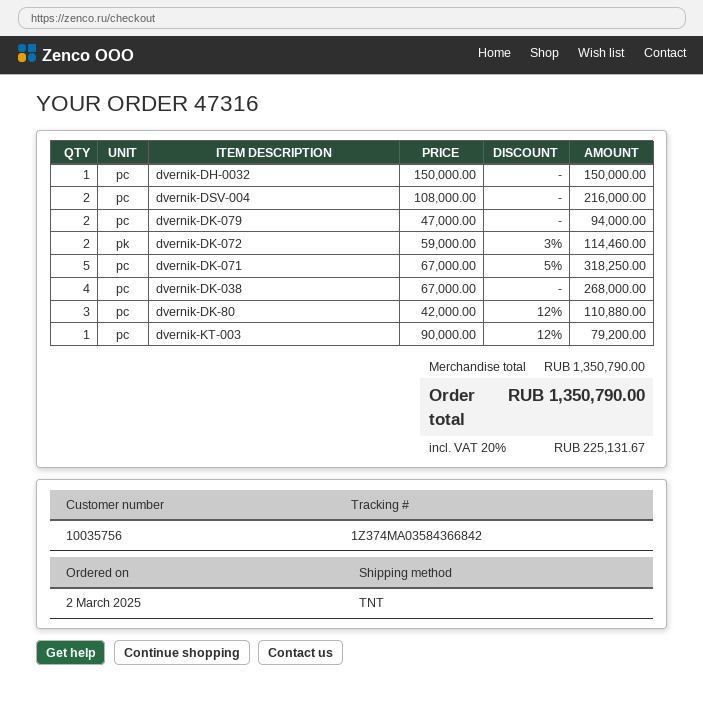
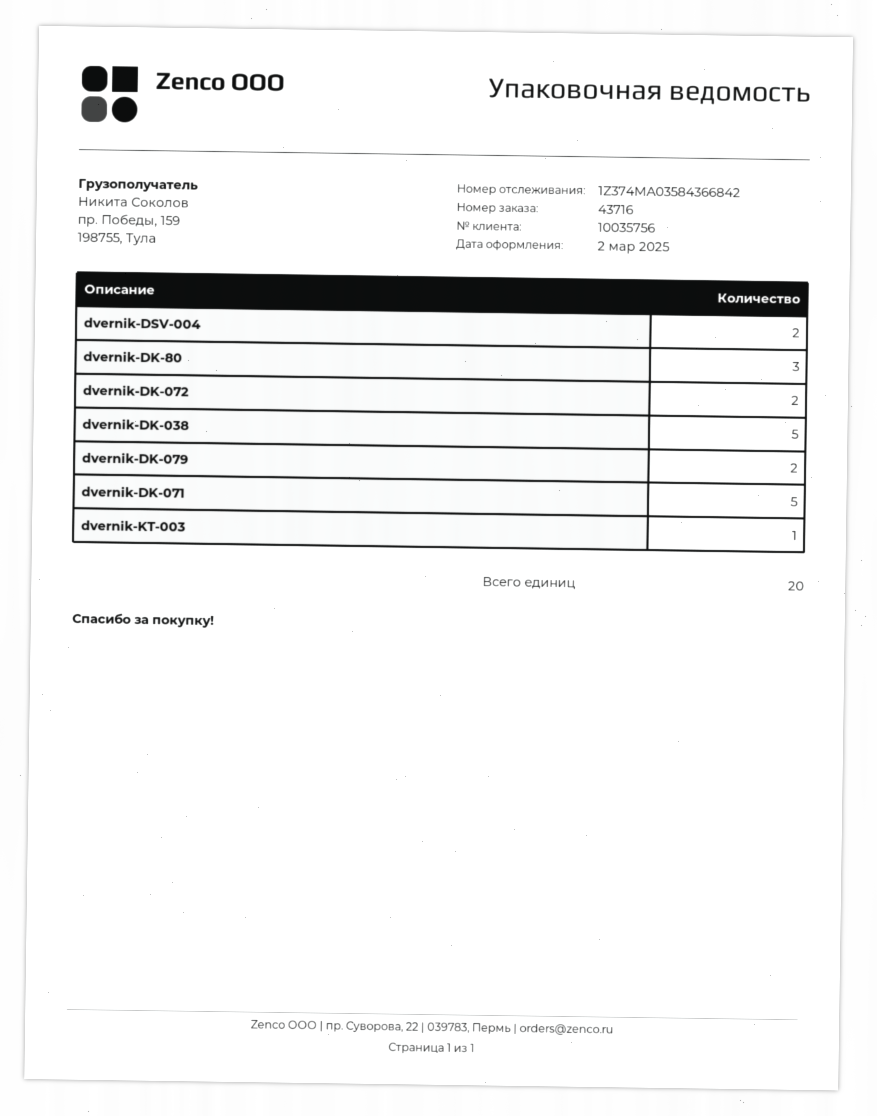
order number: 47316 -> 43716
dvernik-DH-0032: 1 -> none
dvernik-DK-038: 4 -> 5

